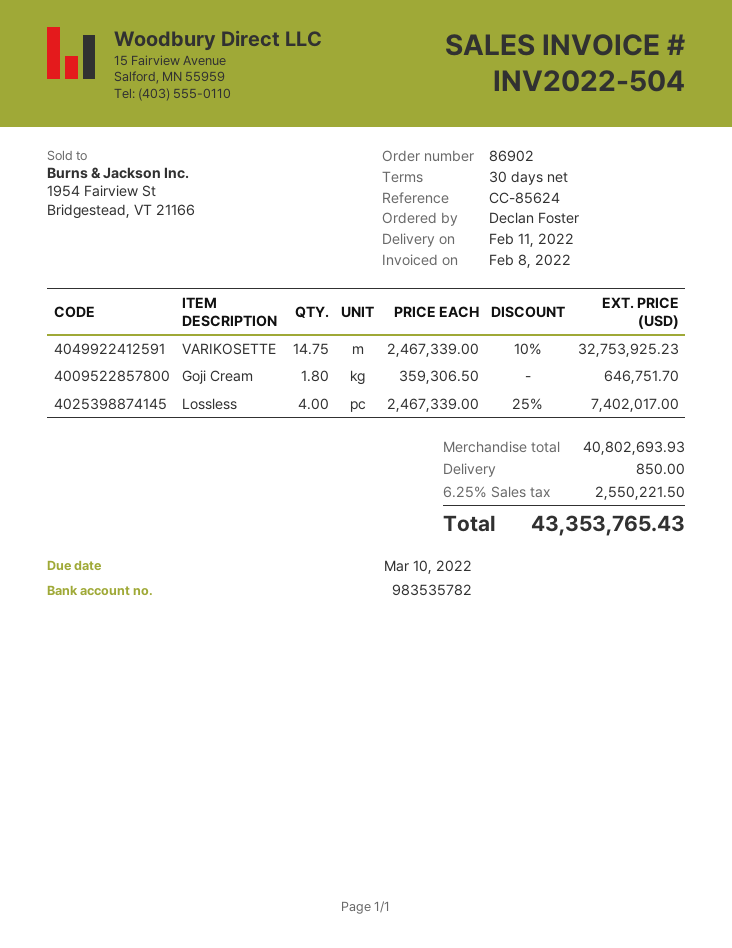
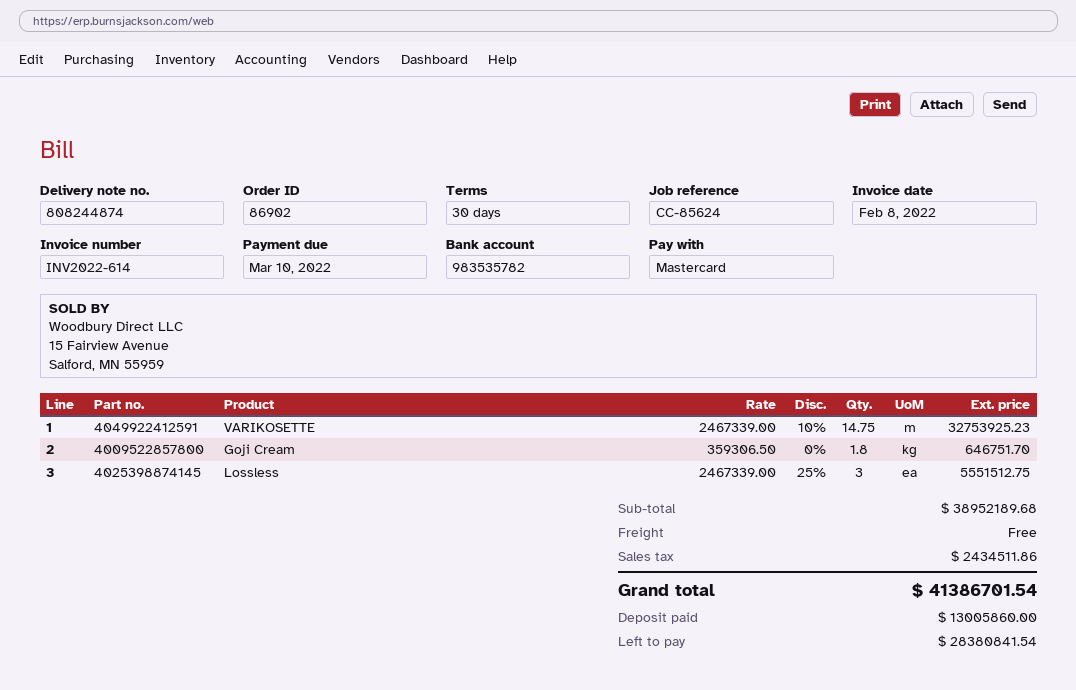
invoice number: INV2022-504 -> INV2022-614
Lossless: 4 x 2467339.00 - 25% = 7402017.00 -> 3 x 2467339.00 - 25% = 5551512.75
subtotal: 40802693.93 -> 38952189.68
shipping: 850.00 -> 0.00
tax: 2550221.50 -> 2434511.86
total: 43353765.43 -> 41386701.54

